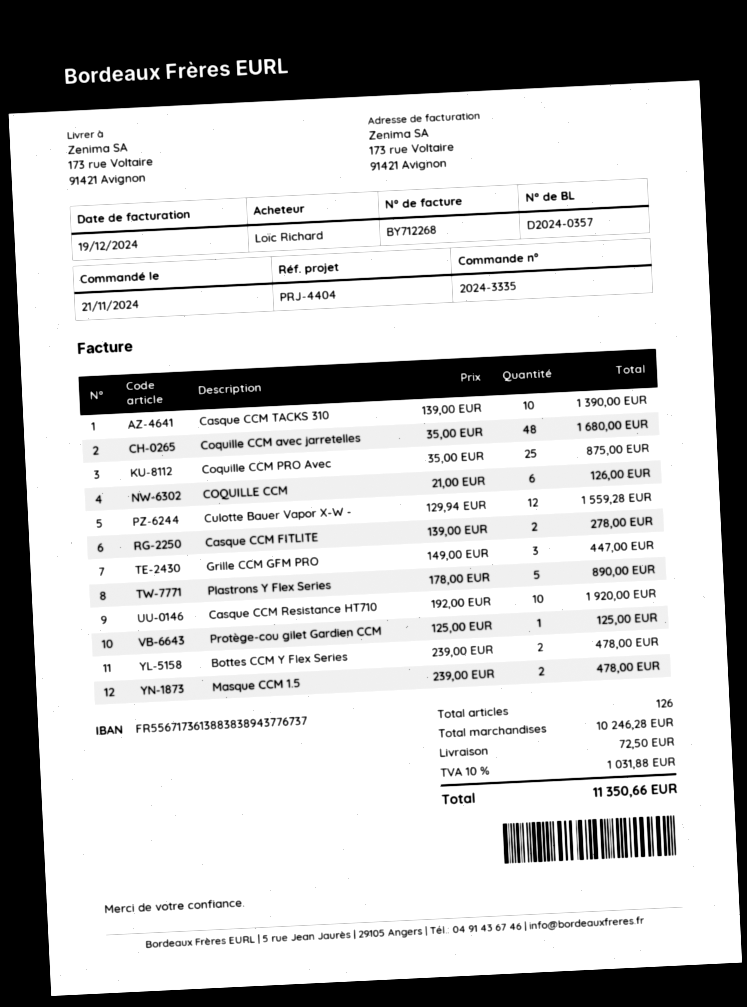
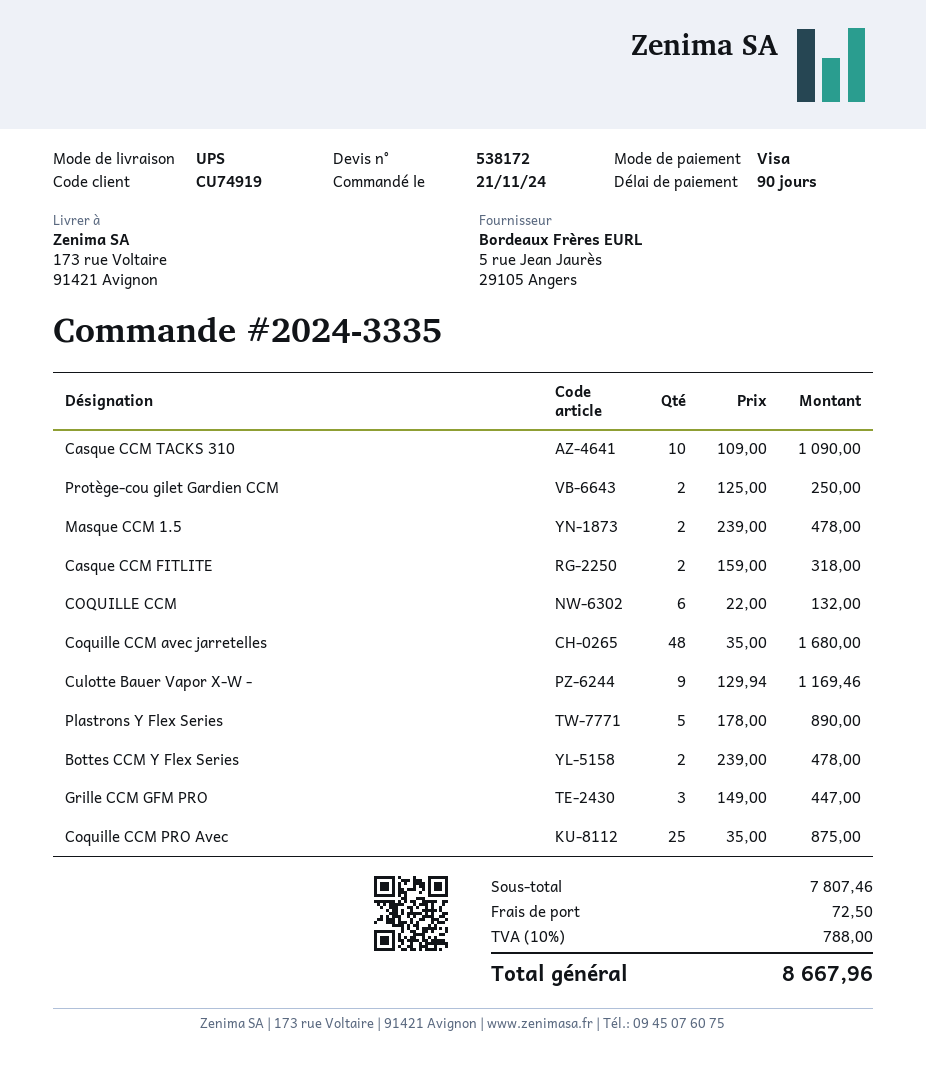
Casque CCM TACKS 310: 10 x 139.00 = 1390.00 -> 10 x 109.00 = 1090.00
COQUILLE CCM: 6 x 21.00 = 126.00 -> 6 x 22.00 = 132.00
Culotte Bauer Vapor X-W -: 12 x 129.94 = 1559.28 -> 9 x 129.94 = 1169.46
Casque CCM FITLITE: 2 x 139.00 = 278.00 -> 2 x 159.00 = 318.00
Casque CCM Resistance HT710: 10 x 192.00 = 1920.00 -> none
Protège-cou gilet Gardien CCM: 1 x 125.00 = 125.00 -> 2 x 125.00 = 250.00
subtotal: 10246.28 -> 7807.46
tax: 10% = 1031.88 -> 10% = 788.00
total: 11350.66 -> 8667.96

